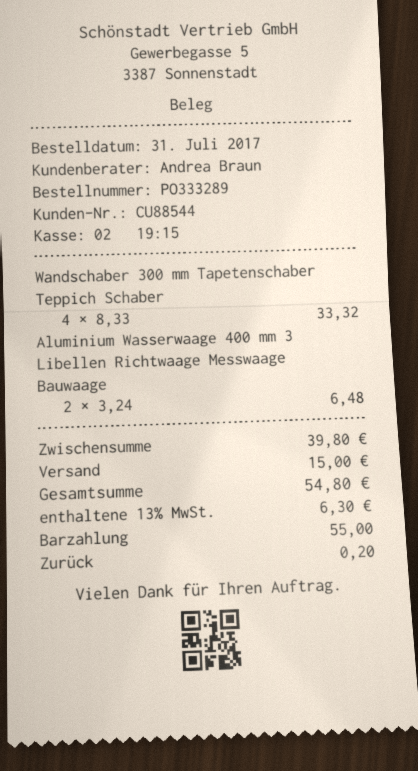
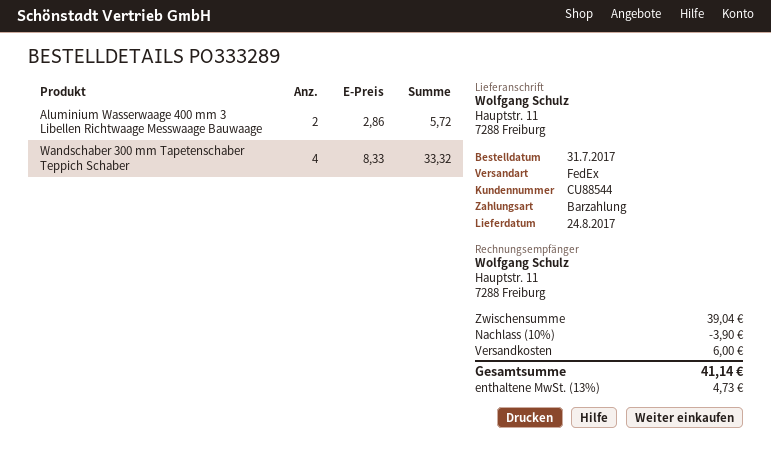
Aluminium Wasserwaage 400 mm 3 Libellen Richtwaage Messwaage Bauwaage: 2 x 3.24 = 6.48 -> 2 x 2.86 = 5.72
subtotal: 39.80 -> 39.04
discount: none -> 10% = 3.90
shipping: 15.00 -> 6.00
tax: 13% = 6.30 -> 13% = 4.73
total: 54.80 -> 41.14

